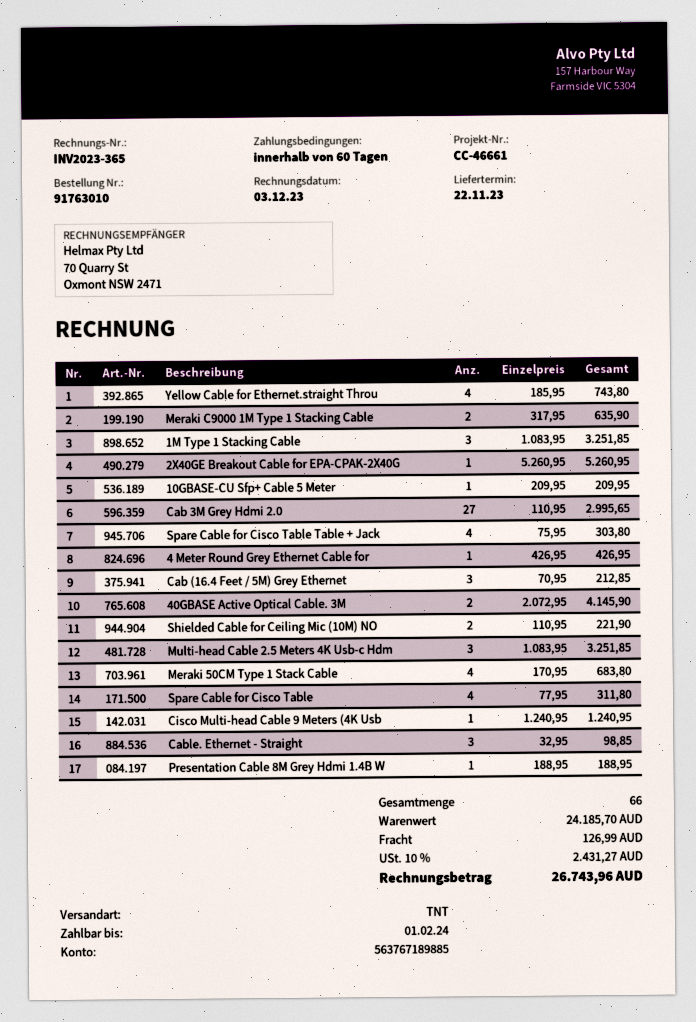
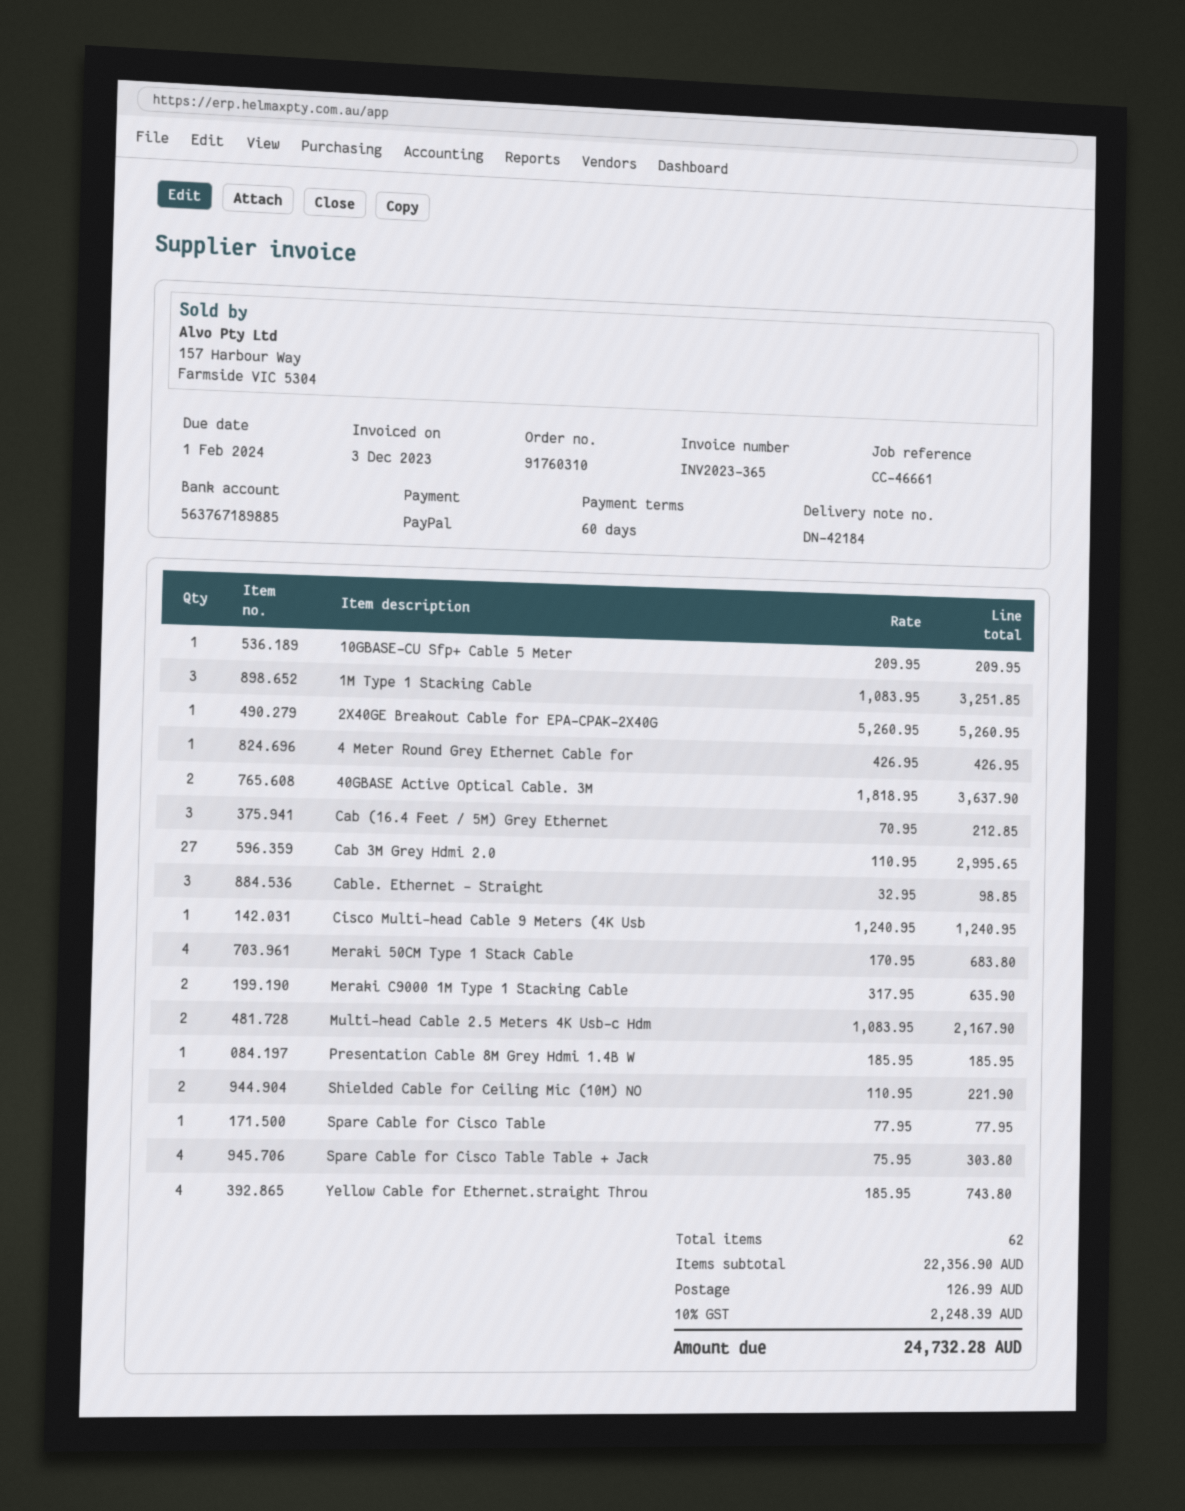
order number: 91763010 -> 91760310
40GBASE Active Optical Cable. 3M: 2 x 2072.95 = 4145.90 -> 2 x 1818.95 = 3637.90
Multi-head Cable 2.5 Meters 4K Usb-c Hdm: 3 x 1083.95 = 3251.85 -> 2 x 1083.95 = 2167.90
Spare Cable for Cisco Table: 4 x 77.95 = 311.80 -> 1 x 77.95 = 77.95
Presentation Cable 8M Grey Hdmi 1.4B W: 1 x 188.95 = 188.95 -> 1 x 185.95 = 185.95
total quantity: 66 -> 62
subtotal: 24185.70 -> 22356.90
tax: 10% = 2431.27 -> 10% = 2248.39
total: 26743.96 -> 24732.28

